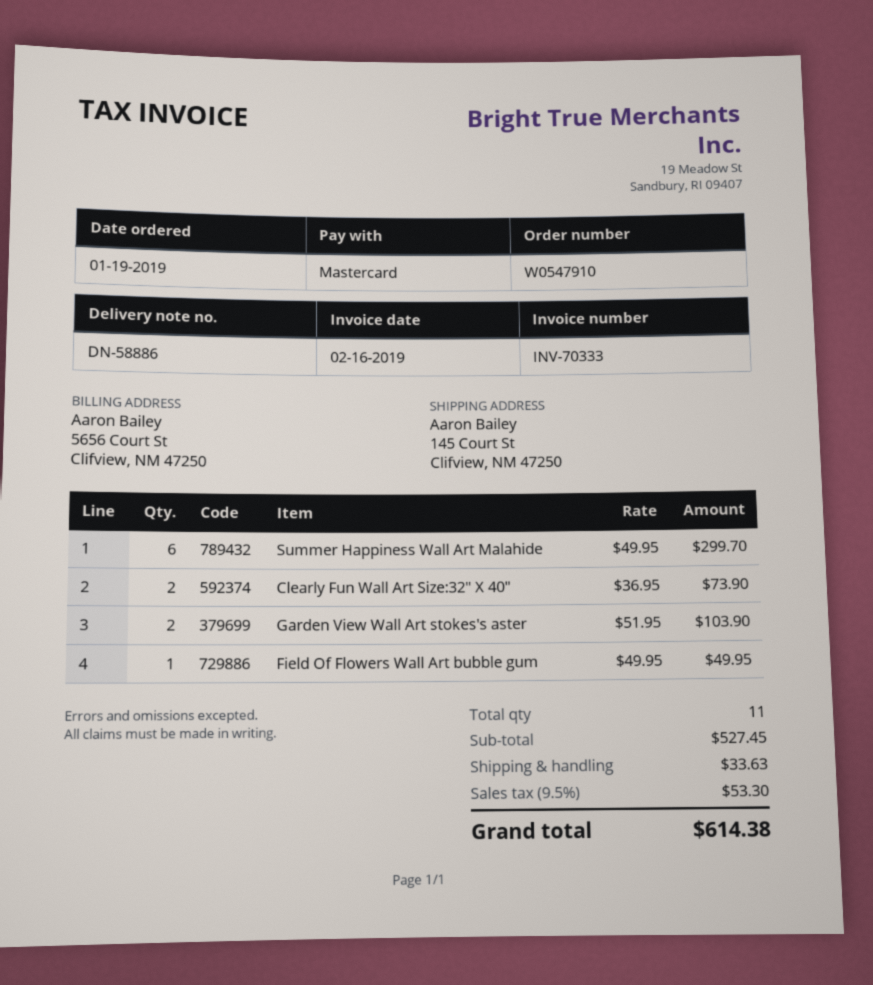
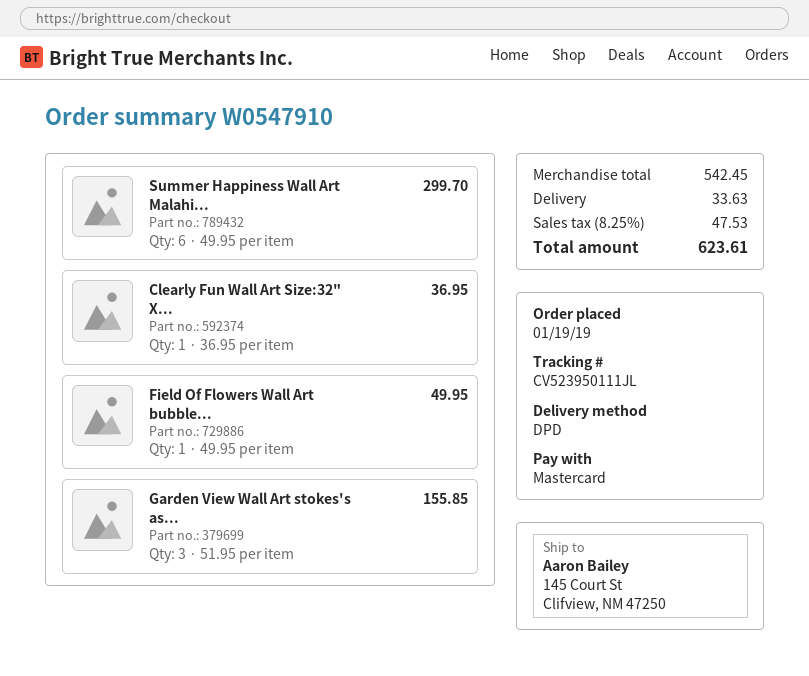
Clearly Fun Wall Art Size:32" X 40": 2 x 36.95 = 73.90 -> 1 x 36.95 = 36.95
Garden View Wall Art stokes's aster: 2 x 51.95 = 103.90 -> 3 x 51.95 = 155.85
subtotal: 527.45 -> 542.45
tax: 9.5% = 53.30 -> 8.25% = 47.53
total: 614.38 -> 623.61

